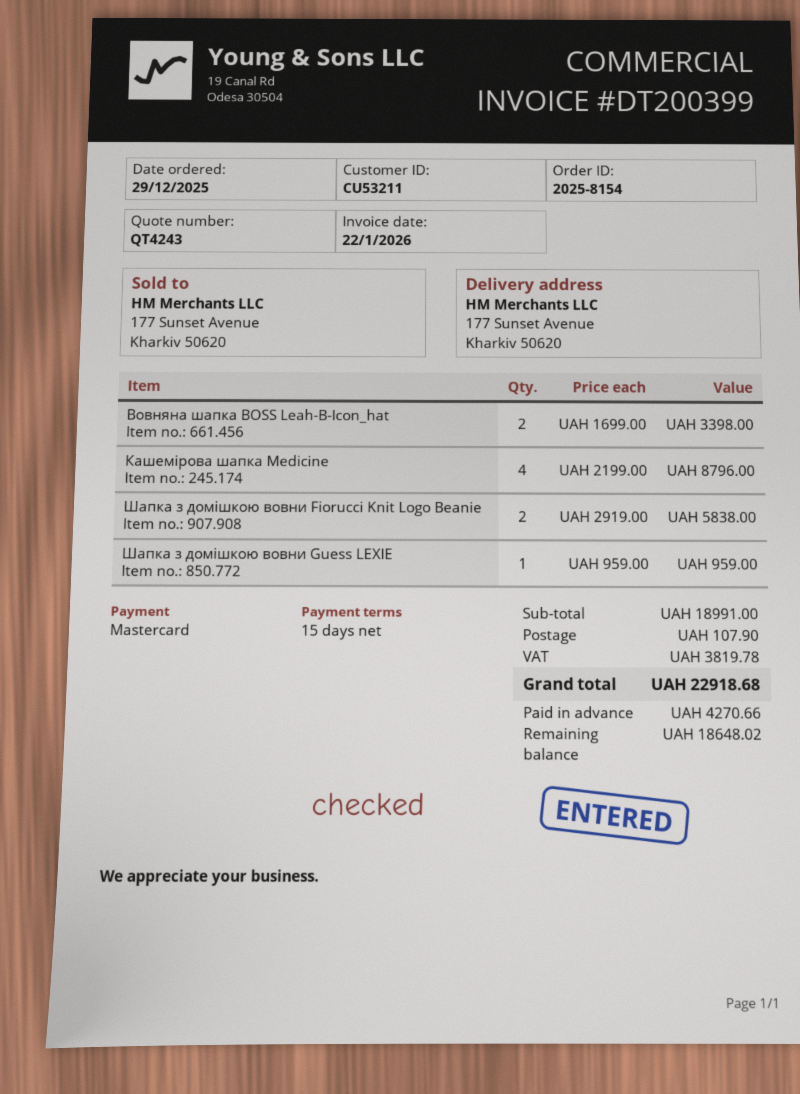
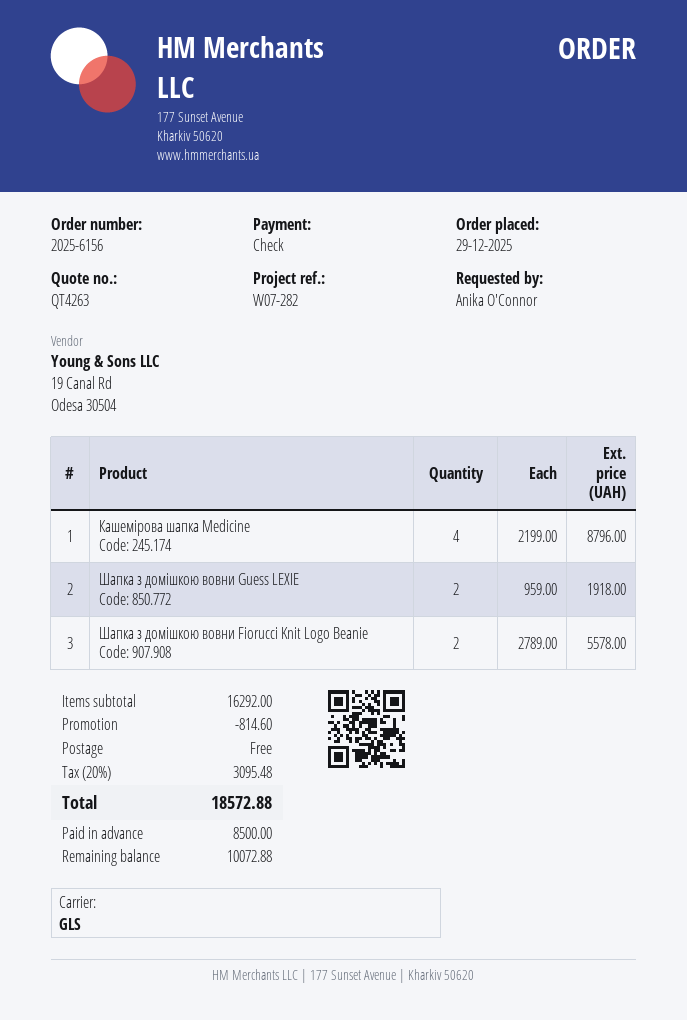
quote number: QT4243 -> QT4263
order number: 2025-8154 -> 2025-6156
payment method: Mastercard -> cheque
Вовняна шапка BOSS Leah-B-Icon_hat: 2 x 1699.00 = 3398.00 -> none
Шапка з домішкою вовни Fiorucci Knit Logo Beanie: 2 x 2919.00 = 5838.00 -> 2 x 2789.00 = 5578.00
Шапка з домішкою вовни Guess LEXIE: 1 x 959.00 = 959.00 -> 2 x 959.00 = 1918.00
subtotal: 18991.00 -> 16292.00
discount: none -> 814.60
shipping: 107.90 -> 0.00
tax: 3819.78 -> 3095.48
total: 22918.68 -> 18572.88
deposit: 4270.66 -> 8500.00
balance: 18648.02 -> 10072.88

